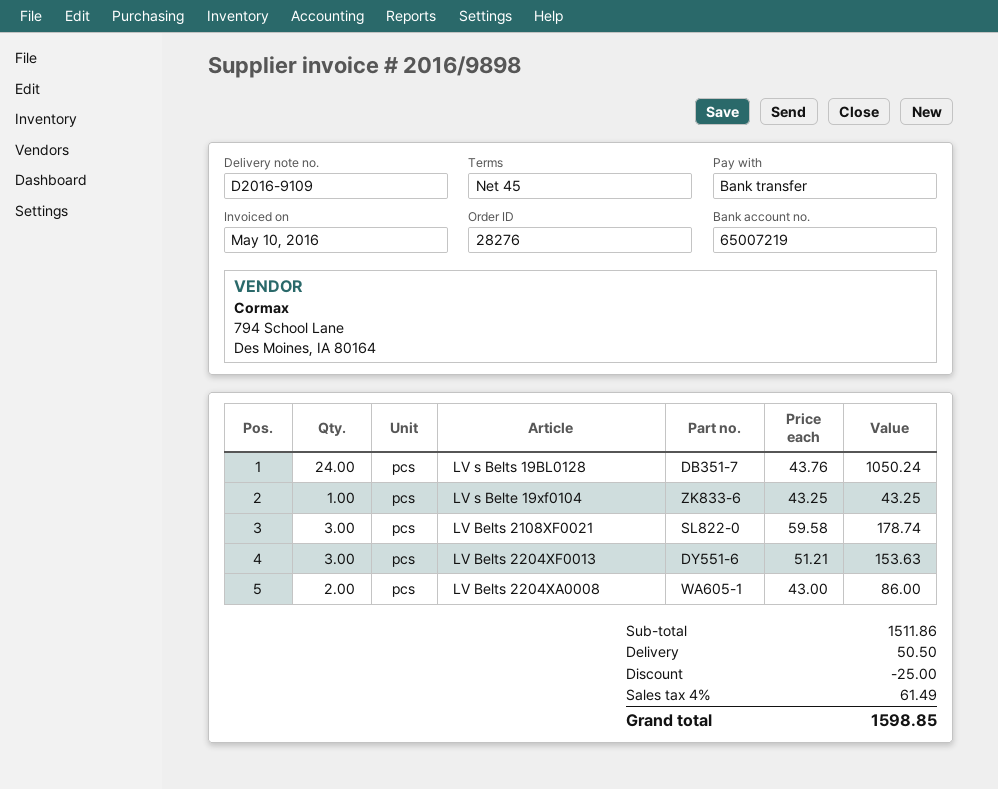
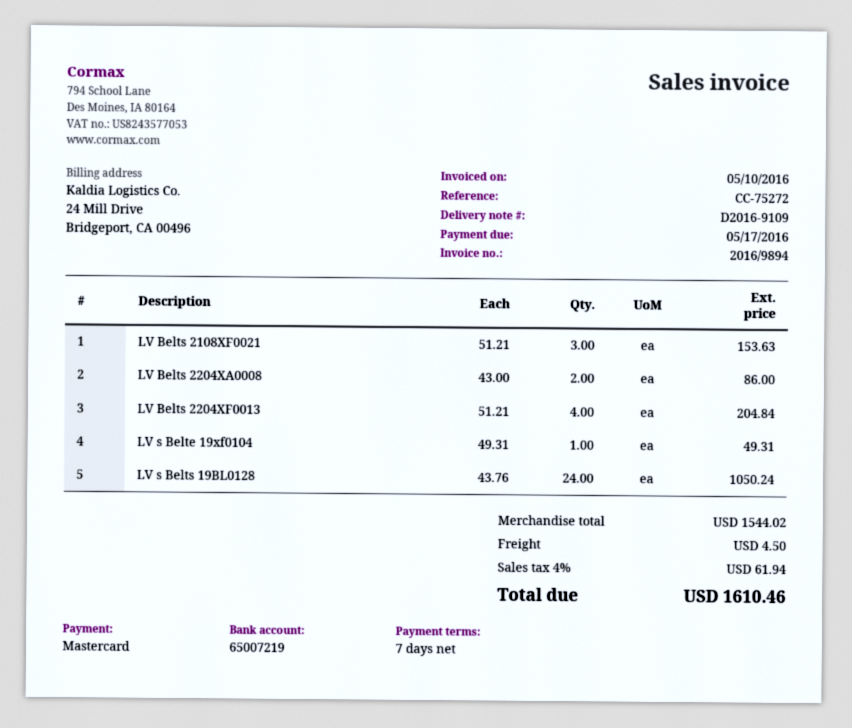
invoice number: 2016/9898 -> 2016/9894
payment terms: 45 days -> 7 days
payment method: bank transfer -> Mastercard
LV s Belte 19xf0104: 1 x 43.25 = 43.25 -> 1 x 49.31 = 49.31
LV Belts 2108XF0021: 3 x 59.58 = 178.74 -> 3 x 51.21 = 153.63
LV Belts 2204XF0013: 3 x 51.21 = 153.63 -> 4 x 51.21 = 204.84
subtotal: 1511.86 -> 1544.02
discount: 25.00 -> none
shipping: 50.50 -> 4.50
tax: 4% = 61.49 -> 4% = 61.94
total: 1598.85 -> 1610.46

